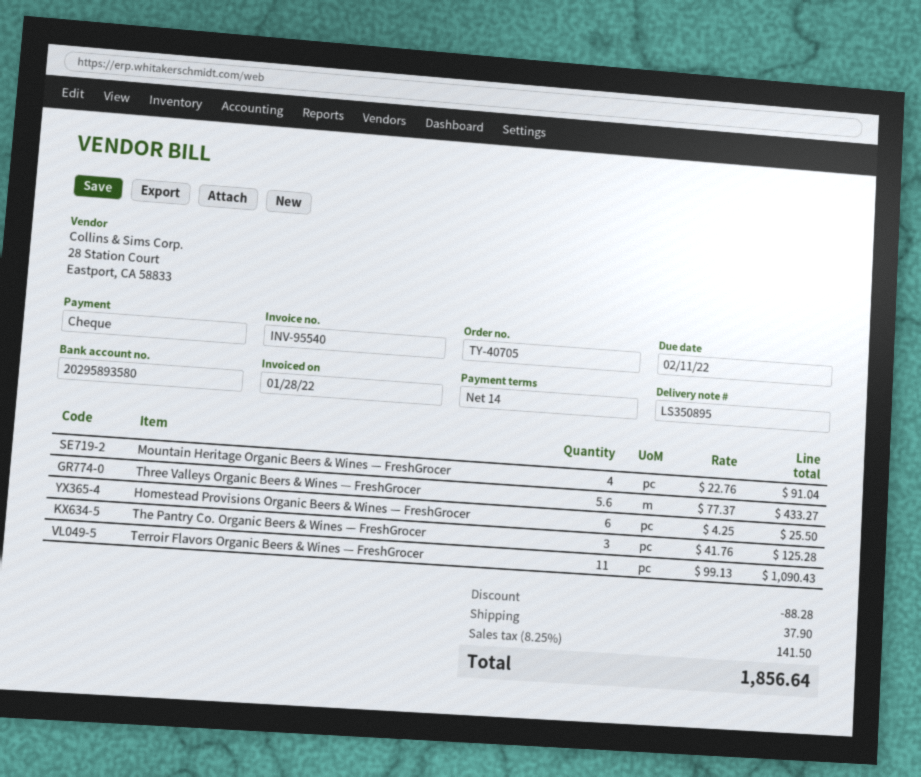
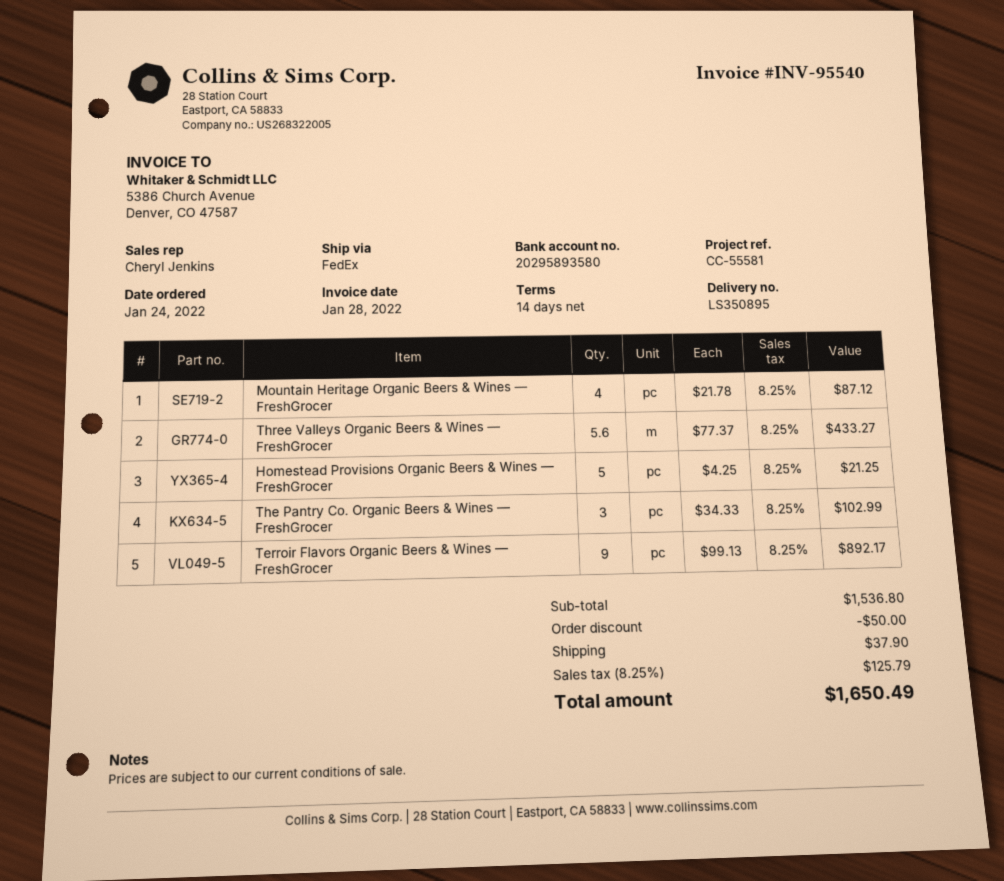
Mountain Heritage Organic Beers & Wines — FreshGrocer: 4 x 22.76 = 91.04 -> 4 x 21.78 = 87.12
Homestead Provisions Organic Beers & Wines — FreshGrocer: 6 x 4.25 = 25.50 -> 5 x 4.25 = 21.25
The Pantry Co. Organic Beers & Wines — FreshGrocer: 3 x 41.76 = 125.28 -> 3 x 34.33 = 102.99
Terroir Flavors Organic Beers & Wines — FreshGrocer: 11 x 99.13 = 1090.43 -> 9 x 99.13 = 892.17
discount: 88.28 -> 50.00
tax: 8.25% = 141.50 -> 8.25% = 125.79
total: 1856.64 -> 1650.49

